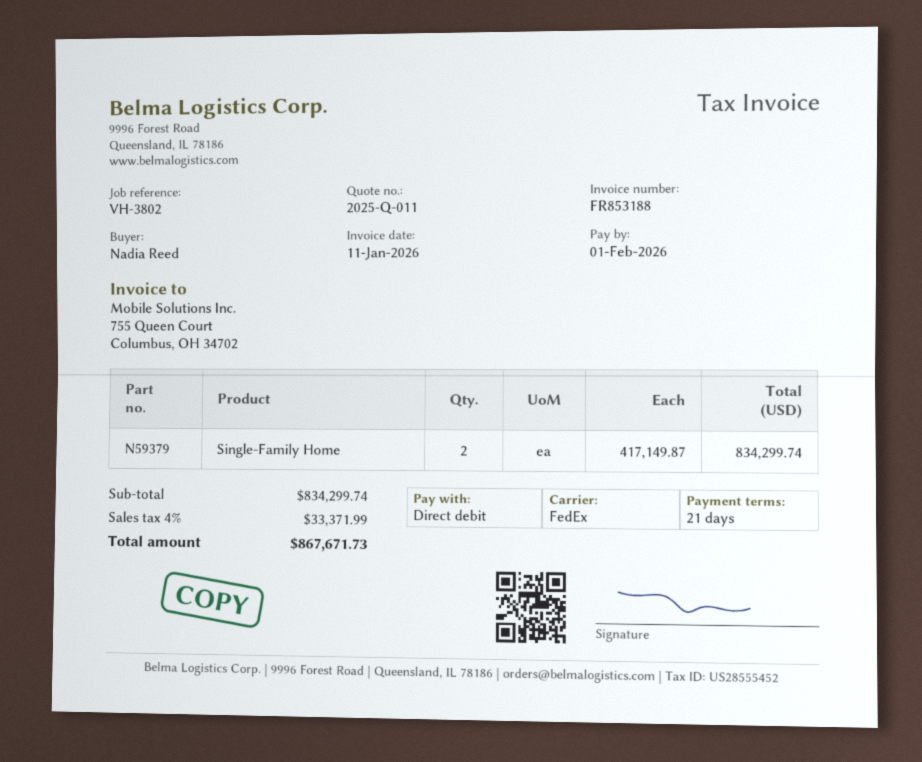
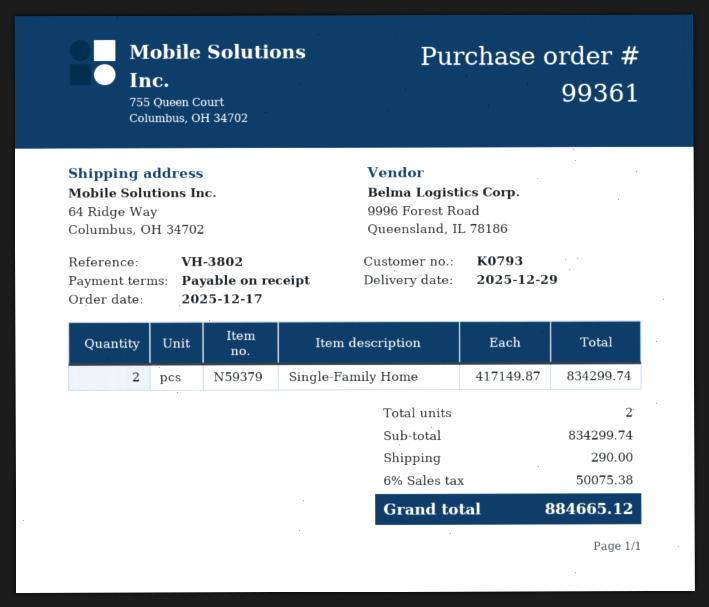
payment terms: 21 days -> on receipt
shipping: none -> 290.00
tax: 4% = 33371.99 -> 6% = 50075.38
total: 867671.73 -> 884665.12

